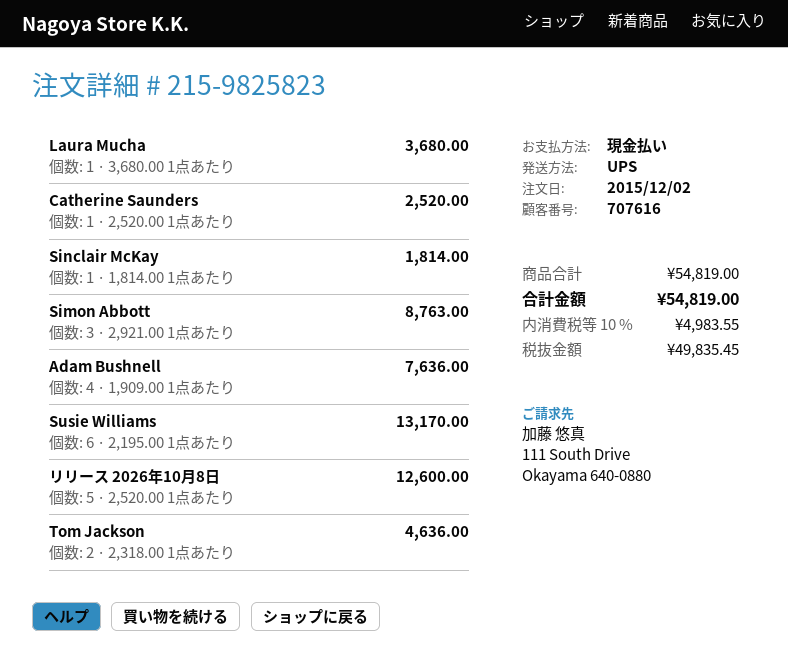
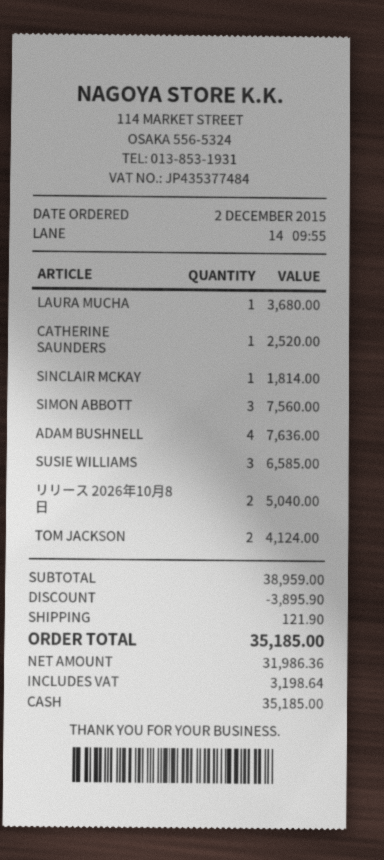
Simon Abbott: 3 for 8763.00 -> 3 for 7560.00
Susie Williams: 6 for 13170.00 -> 3 for 6585.00
リリース 2026年10月8日: 5 for 12600.00 -> 2 for 5040.00
Tom Jackson: 2 for 4636.00 -> 2 for 4124.00
subtotal: 54819.00 -> 38959.00
discount: none -> 3895.90
shipping: none -> 121.90
net: 49835.45 -> 31986.36
tax: 4983.55 -> 3198.64
total: 54819.00 -> 35185.00

